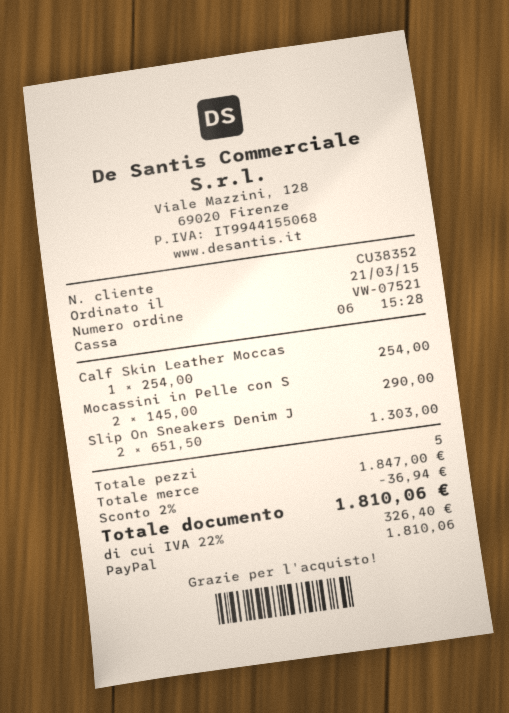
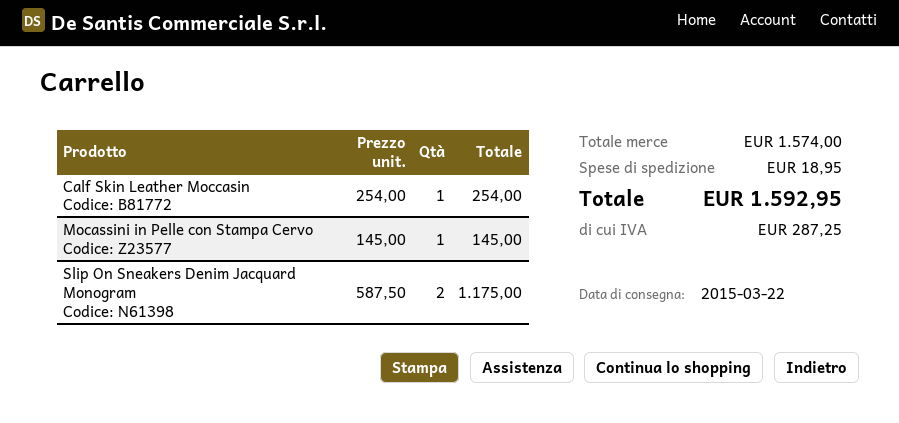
Mocassini in Pelle con S: 2 x 145.00 = 290.00 -> 1 x 145.00 = 145.00
Slip On Sneakers Denim J: 2 x 651.50 = 1303.00 -> 2 x 587.50 = 1175.00
subtotal: 1847.00 -> 1574.00
discount: 2% = 36.94 -> none
shipping: none -> 18.95
tax: 326.40 -> 287.25
total: 1810.06 -> 1592.95

